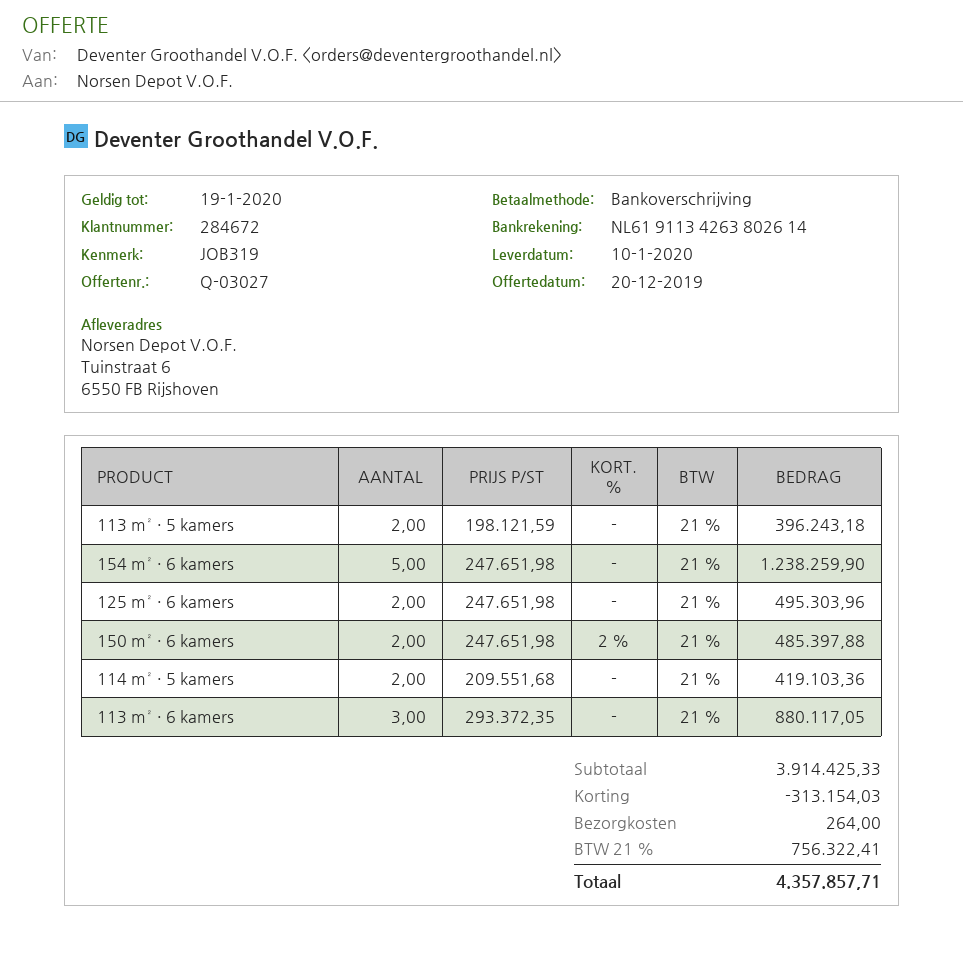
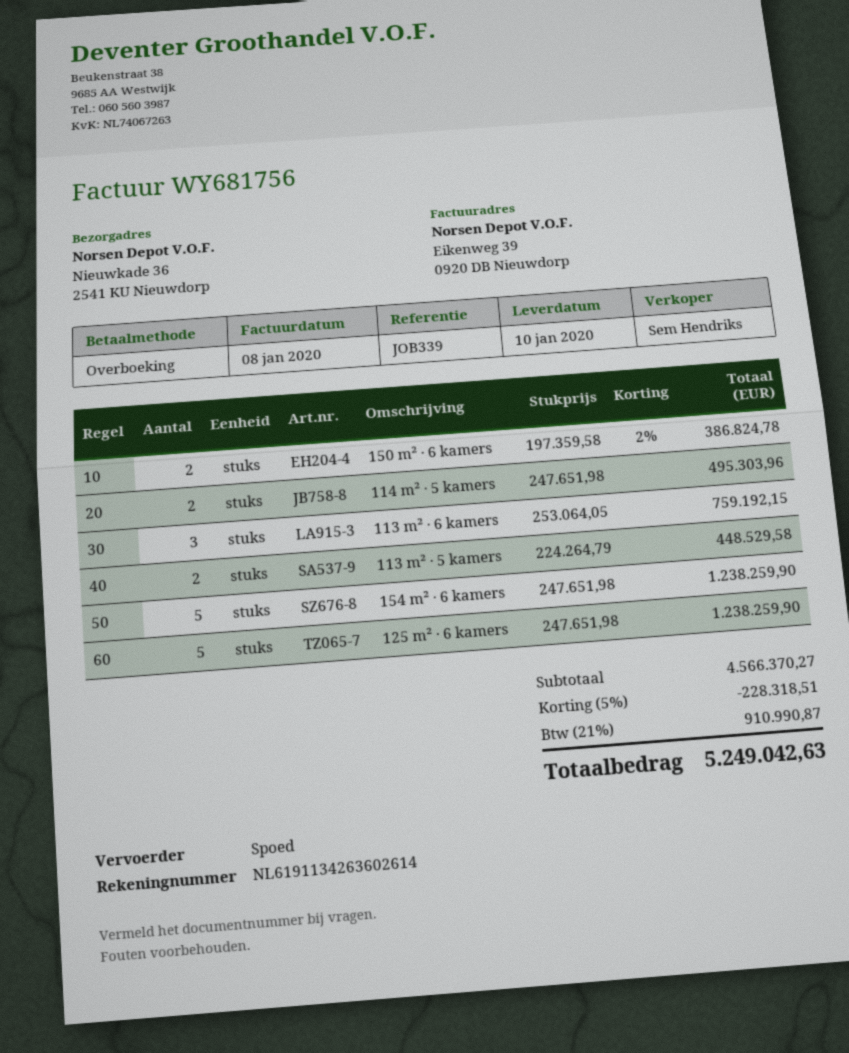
reference: JOB319 -> JOB339
bank account: NL6191134263802614 -> NL6191134263602614
ship to: Tuinstraat 6, 6550 FB Rijshoven -> Nieuwkade 36, 2541 KU Nieuwdorp
113 m² · 5 kamers: 2 x 198121.59 = 396243.18 -> 2 x 224264.79 = 448529.58
125 m² · 6 kamers: 2 x 247651.98 = 495303.96 -> 5 x 247651.98 = 1238259.90
150 m² · 6 kamers: 2 x 247651.98 - 2% = 485397.88 -> 2 x 197359.58 - 2% = 386824.78
114 m² · 5 kamers: 2 x 209551.68 = 419103.36 -> 2 x 247651.98 = 495303.96
113 m² · 6 kamers: 3 x 293372.35 = 880117.05 -> 3 x 253064.05 = 759192.15
subtotal: 3914425.33 -> 4566370.27
discount: 313154.03 -> 228318.51
shipping: 264.00 -> none
tax: 21% = 756322.41 -> 21% = 910990.87
total: 4357857.71 -> 5249042.63

